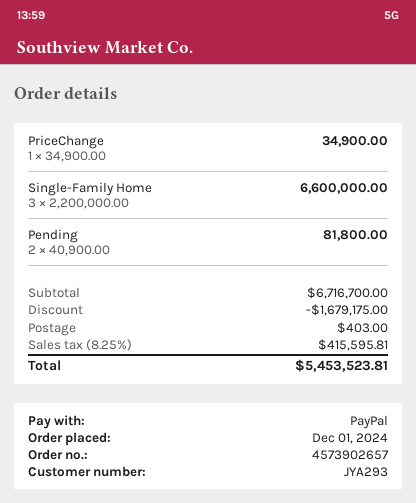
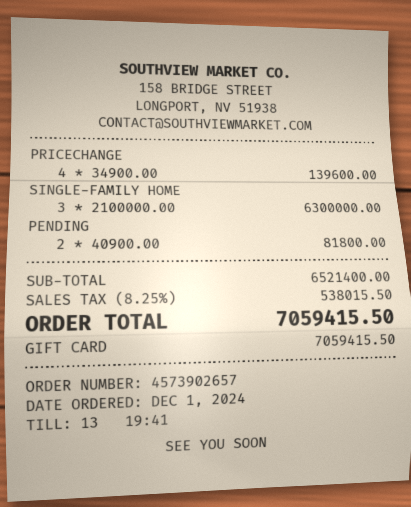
payment method: PayPal -> gift card
PriceChange: 1 x 34900.00 = 34900.00 -> 4 x 34900.00 = 139600.00
Single-Family Home: 3 x 2200000.00 = 6600000.00 -> 3 x 2100000.00 = 6300000.00
subtotal: 6716700.00 -> 6521400.00
discount: 1679175.00 -> none
shipping: 403.00 -> none
tax: 8.25% = 415595.81 -> 8.25% = 538015.50
total: 5453523.81 -> 7059415.50

